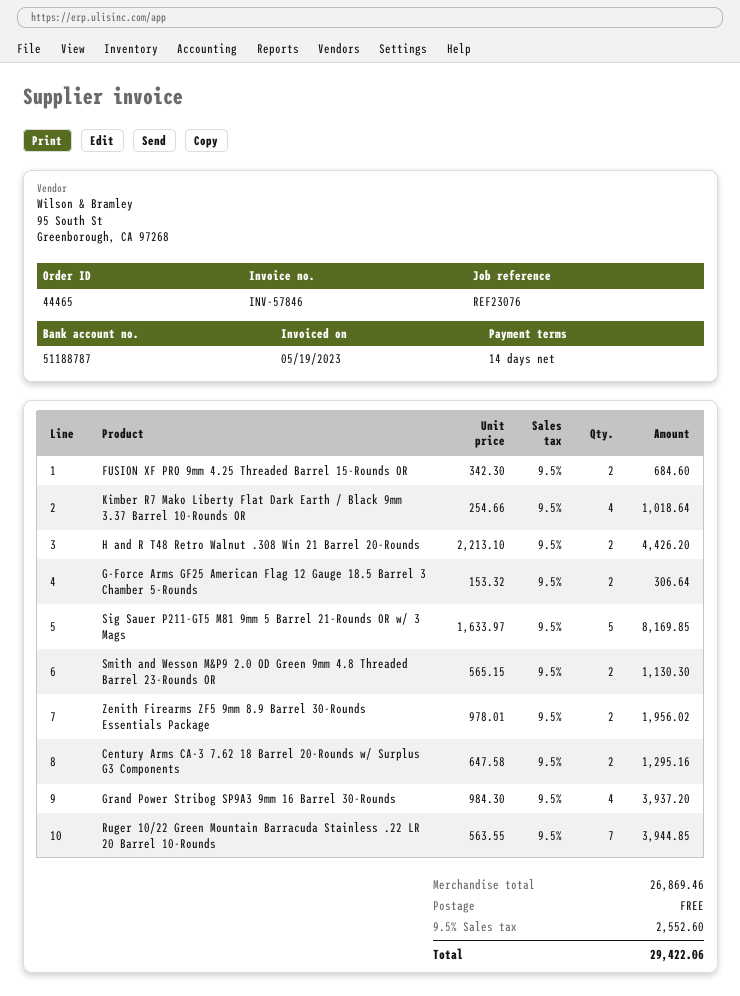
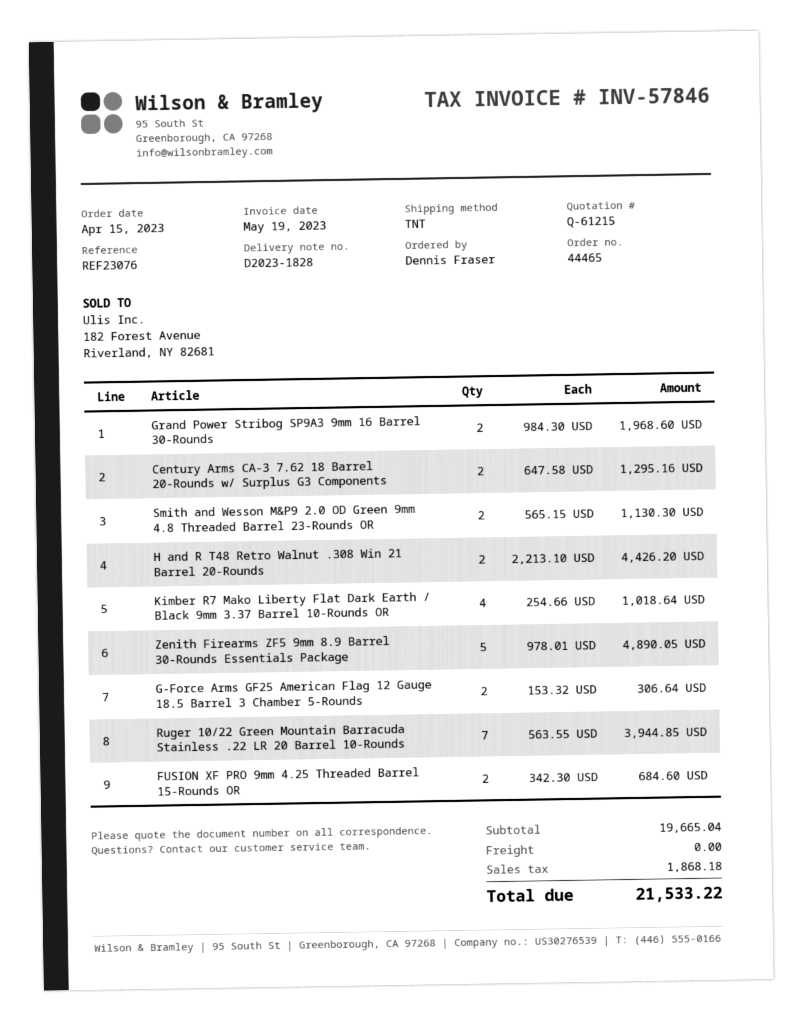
Sig Sauer P211-GT5 M81 9mm 5 Barrel 21-Rounds OR w/ 3 Mags: 5 x 1633.97 = 8169.85 -> none
Zenith Firearms ZF5 9mm 8.9 Barrel 30-Rounds Essentials Package: 2 x 978.01 = 1956.02 -> 5 x 978.01 = 4890.05
Grand Power Stribog SP9A3 9mm 16 Barrel 30-Rounds: 4 x 984.30 = 3937.20 -> 2 x 984.30 = 1968.60
subtotal: 26869.46 -> 19665.04
tax: 2552.60 -> 1868.18
total: 29422.06 -> 21533.22

